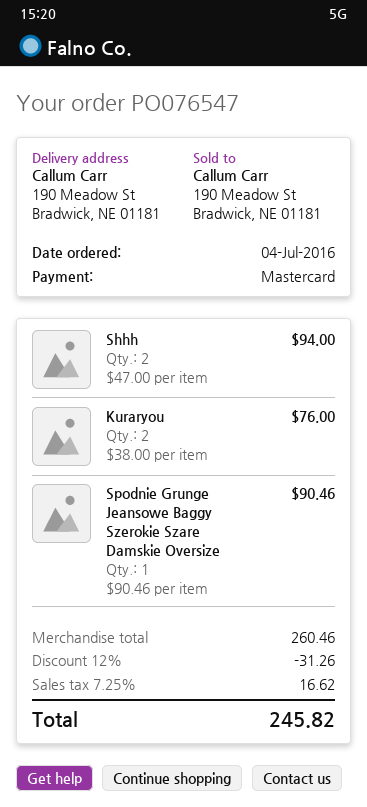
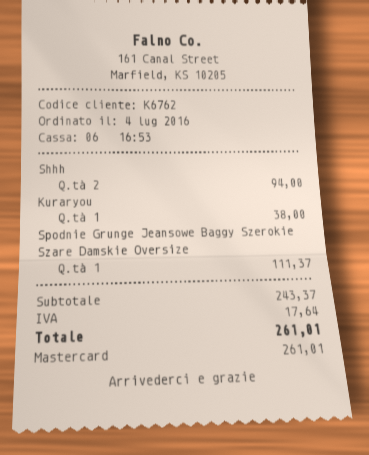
Kuraryou: 2 for 76.00 -> 1 for 38.00
Spodnie Grunge Jeansowe Baggy Szerokie Szare Damskie Oversize: 1 for 90.46 -> 1 for 111.37
subtotal: 260.46 -> 243.37
discount: 12% = 31.26 -> none
tax: 16.62 -> 17.64
total: 245.82 -> 261.01

